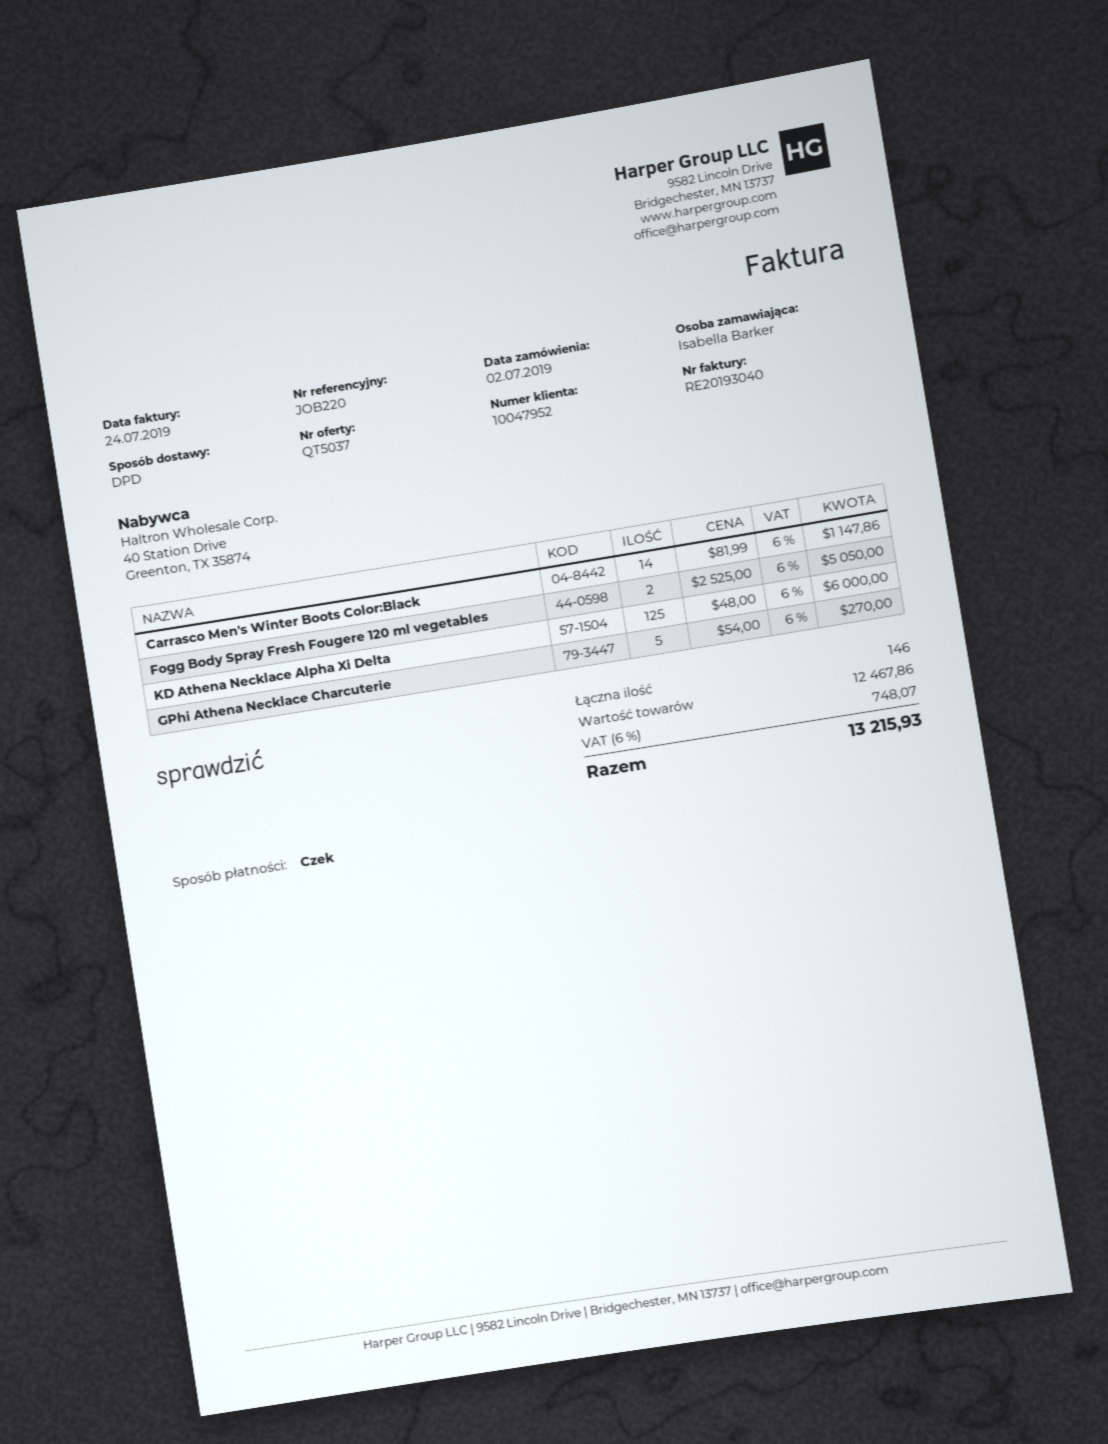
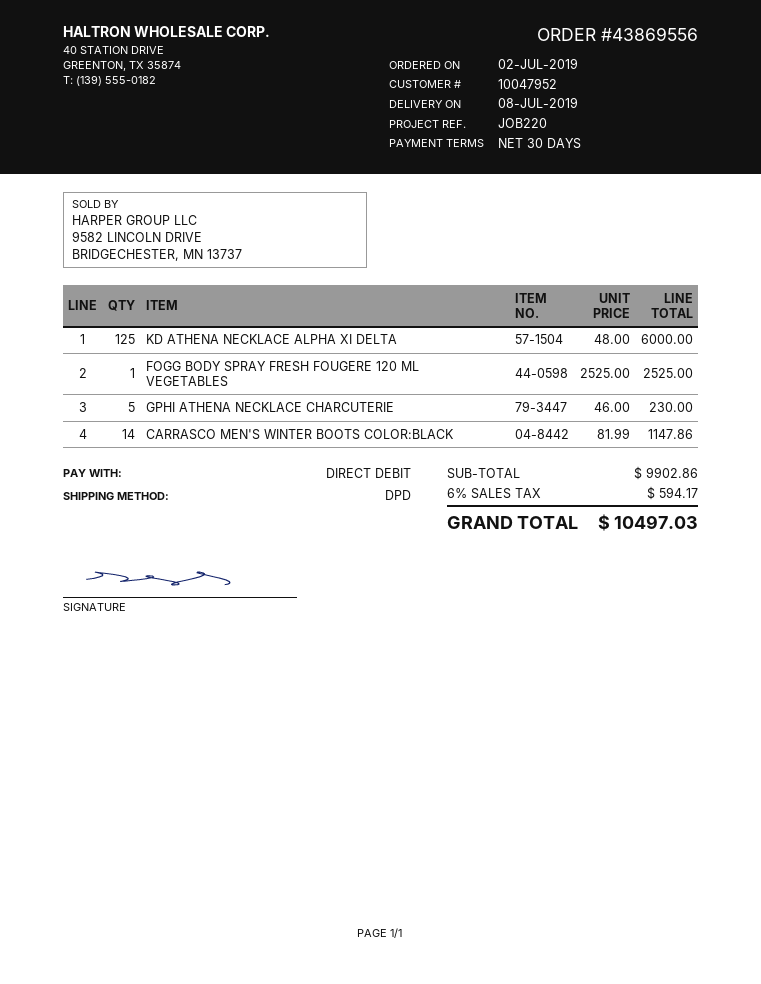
payment method: cheque -> direct debit
Fogg Body Spray Fresh Fougere 120 ml vegetables: 2 x 2525.00 = 5050.00 -> 1 x 2525.00 = 2525.00
GPhi Athena Necklace Charcuterie: 5 x 54.00 = 270.00 -> 5 x 46.00 = 230.00
subtotal: 12467.86 -> 9902.86
tax: 6% = 748.07 -> 6% = 594.17
total: 13215.93 -> 10497.03

